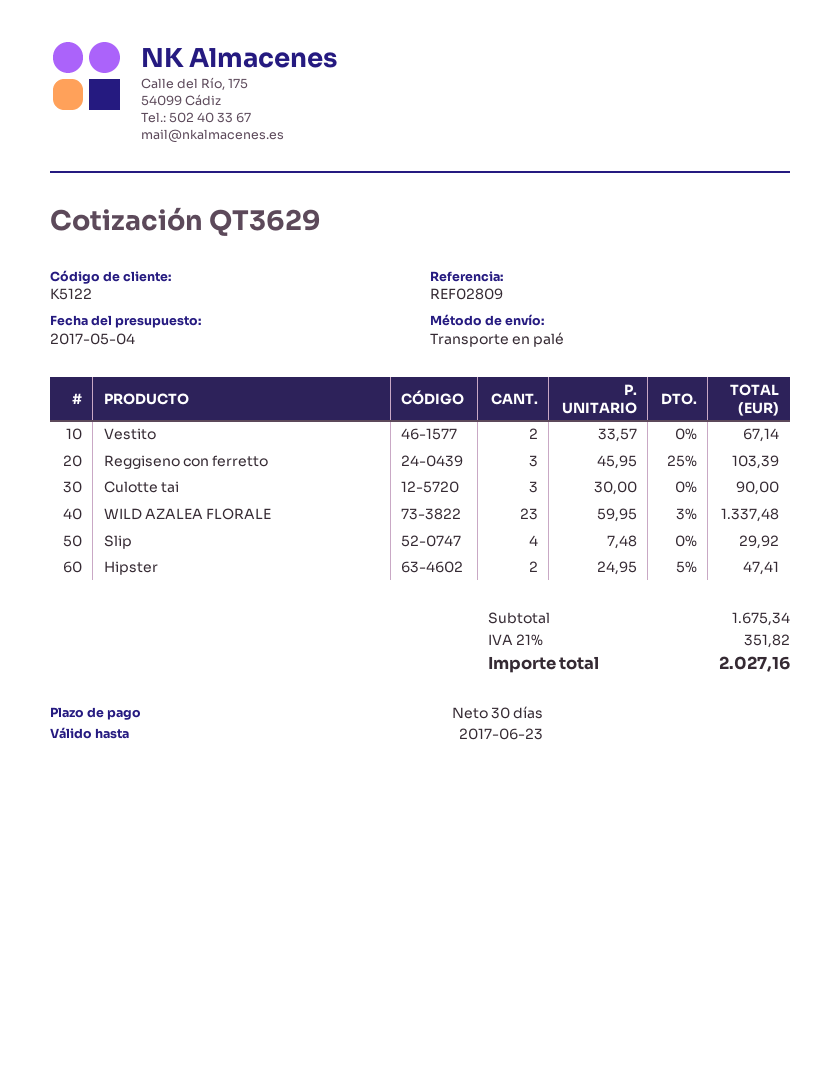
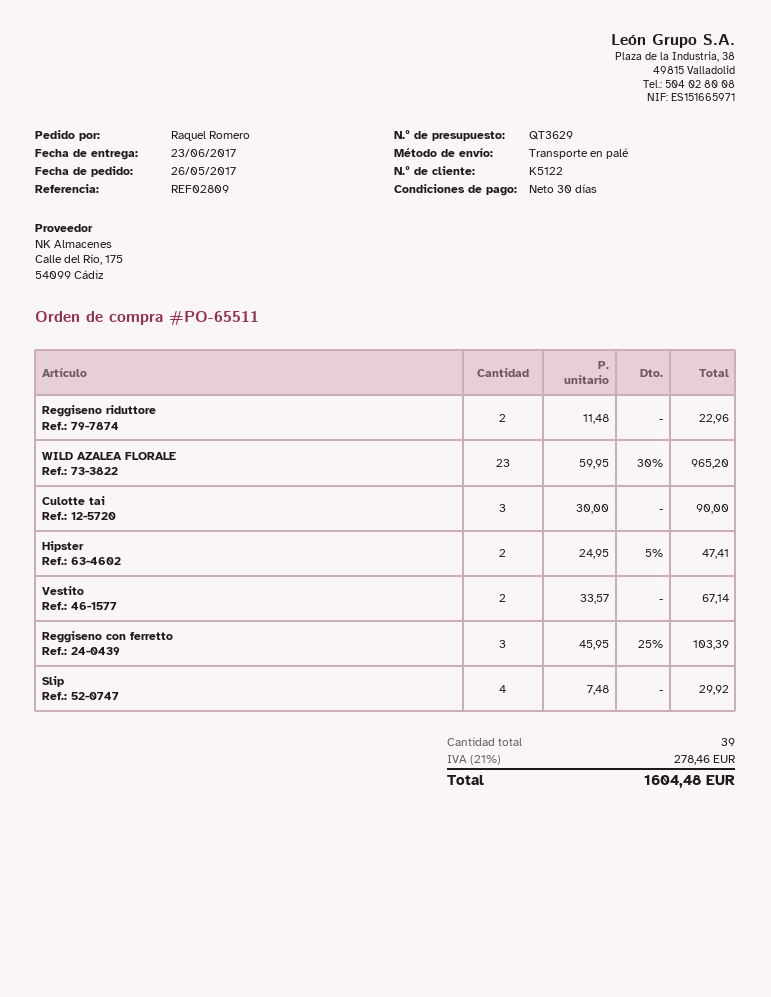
WILD AZALEA FLORALE: 23 x 59.95 - 3% = 1337.48 -> 23 x 59.95 - 30% = 965.20
Reggiseno riduttore: none -> 2 x 11.48 = 22.96
tax: 21% = 351.82 -> 21% = 278.46
total: 2027.16 -> 1604.48

